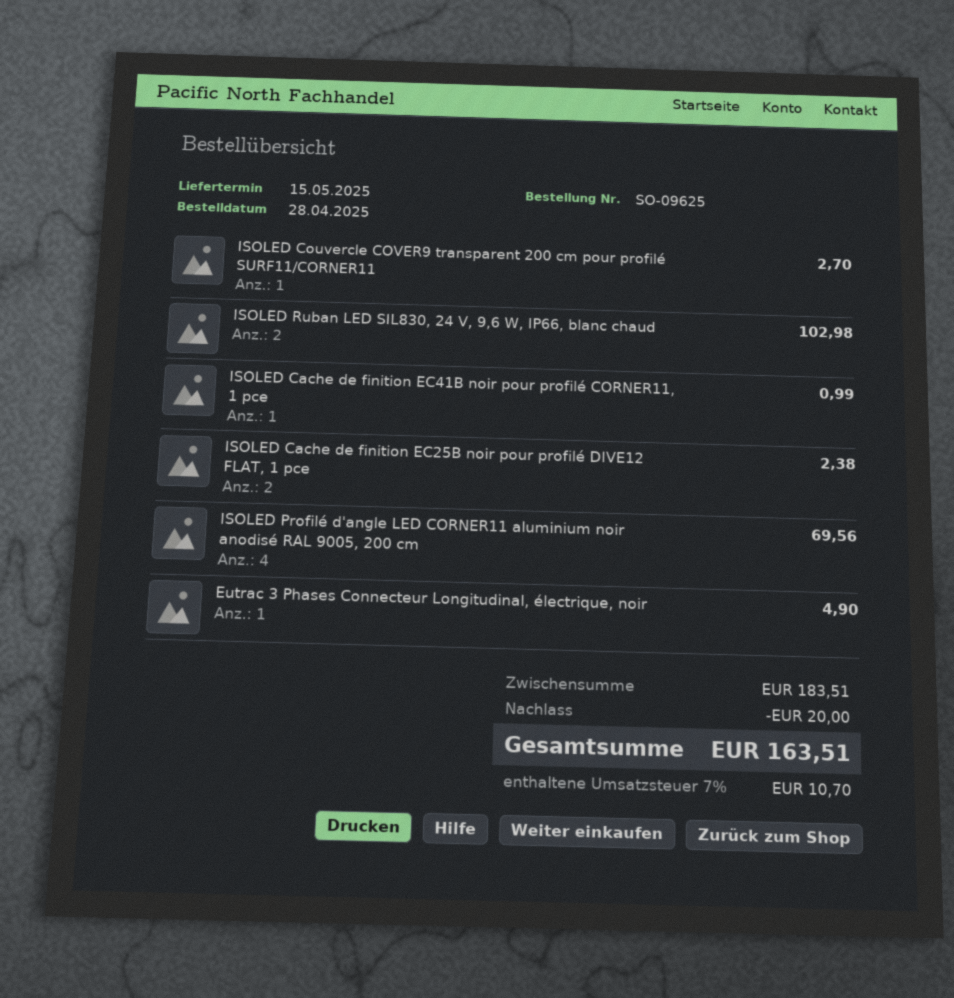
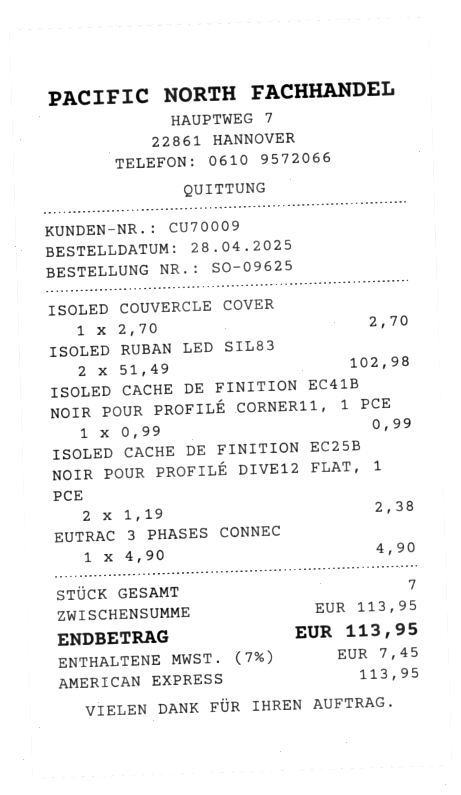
ISOLED Profilé d'angle LED CORNER11 aluminium noir anodisé RAL 9005, 200 cm: 4 for 69.56 -> none
subtotal: 183.51 -> 113.95
discount: 20.00 -> none
tax: 7% = 10.70 -> 7% = 7.45
total: 163.51 -> 113.95

